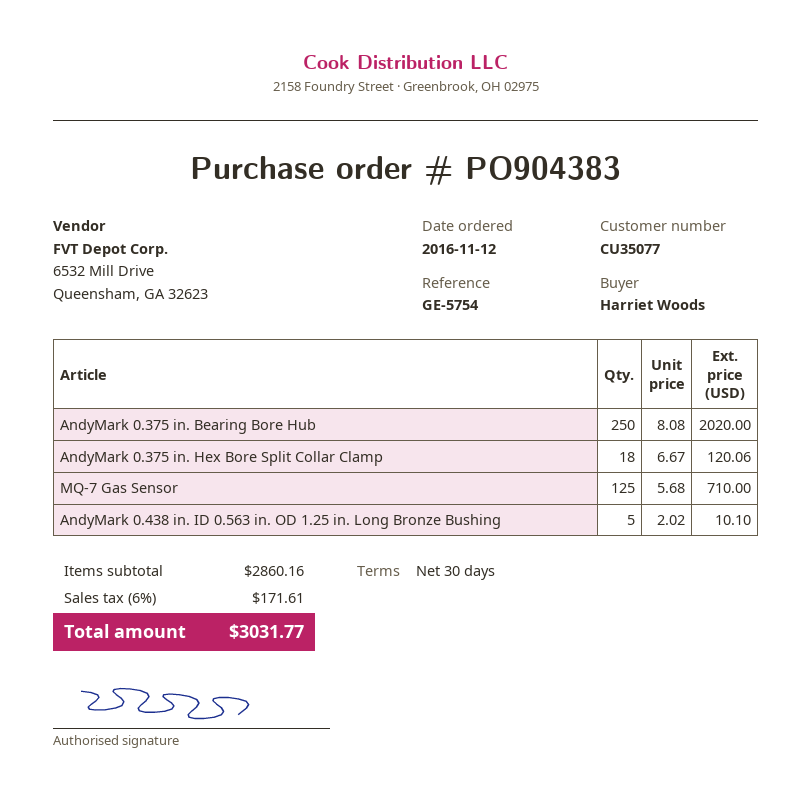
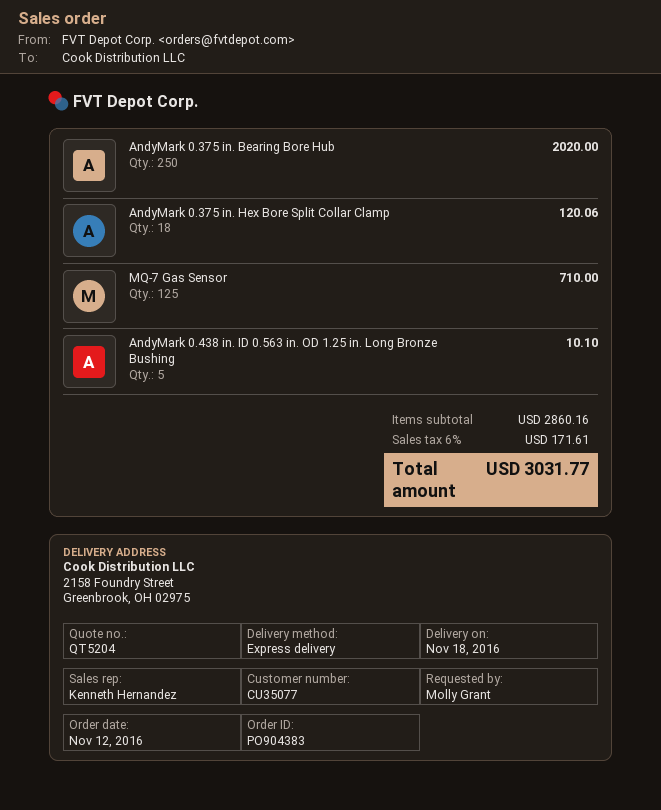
ordered by: Harriet Woods -> Molly Grant

